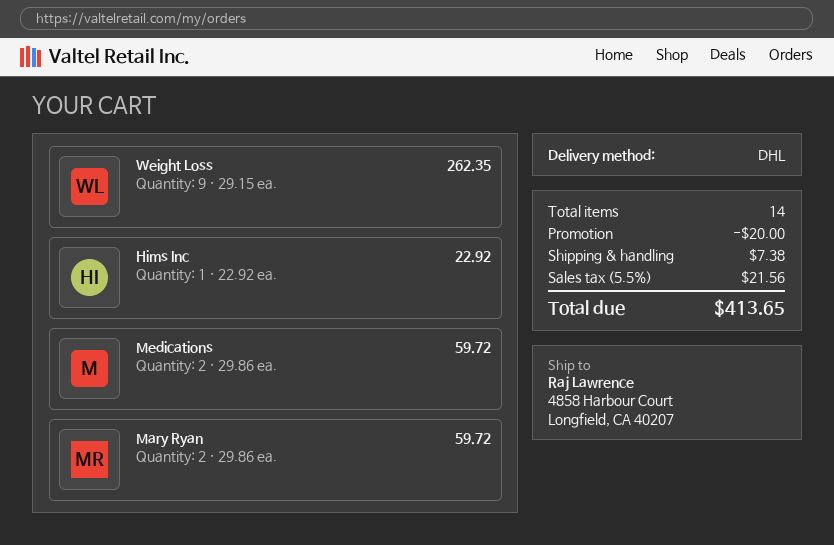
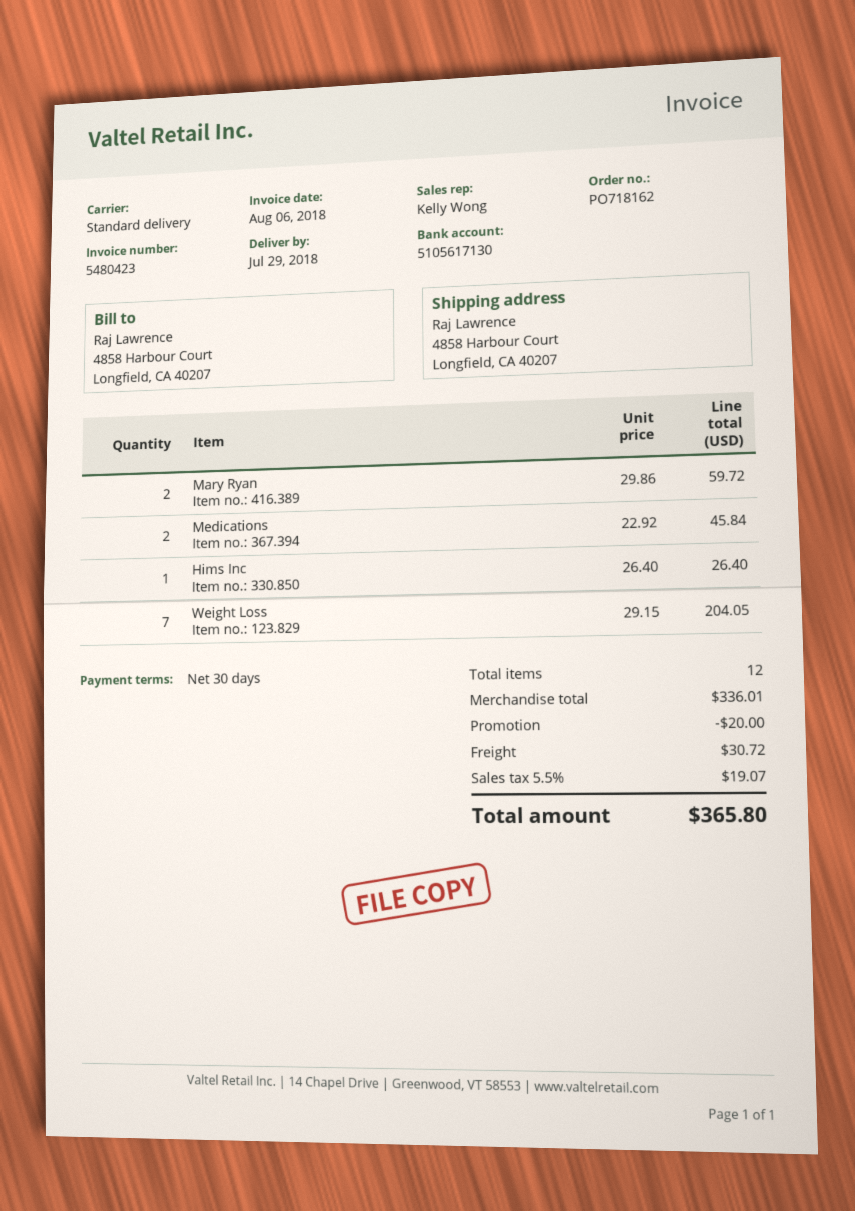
shipping method: DHL -> standard
Weight Loss: 9 x 29.15 = 262.35 -> 7 x 29.15 = 204.05
Hims Inc: 1 x 22.92 = 22.92 -> 1 x 26.40 = 26.40
Medications: 2 x 29.86 = 59.72 -> 2 x 22.92 = 45.84
total quantity: 14 -> 12
shipping: 7.38 -> 30.72
tax: 5.5% = 21.56 -> 5.5% = 19.07
total: 413.65 -> 365.80

